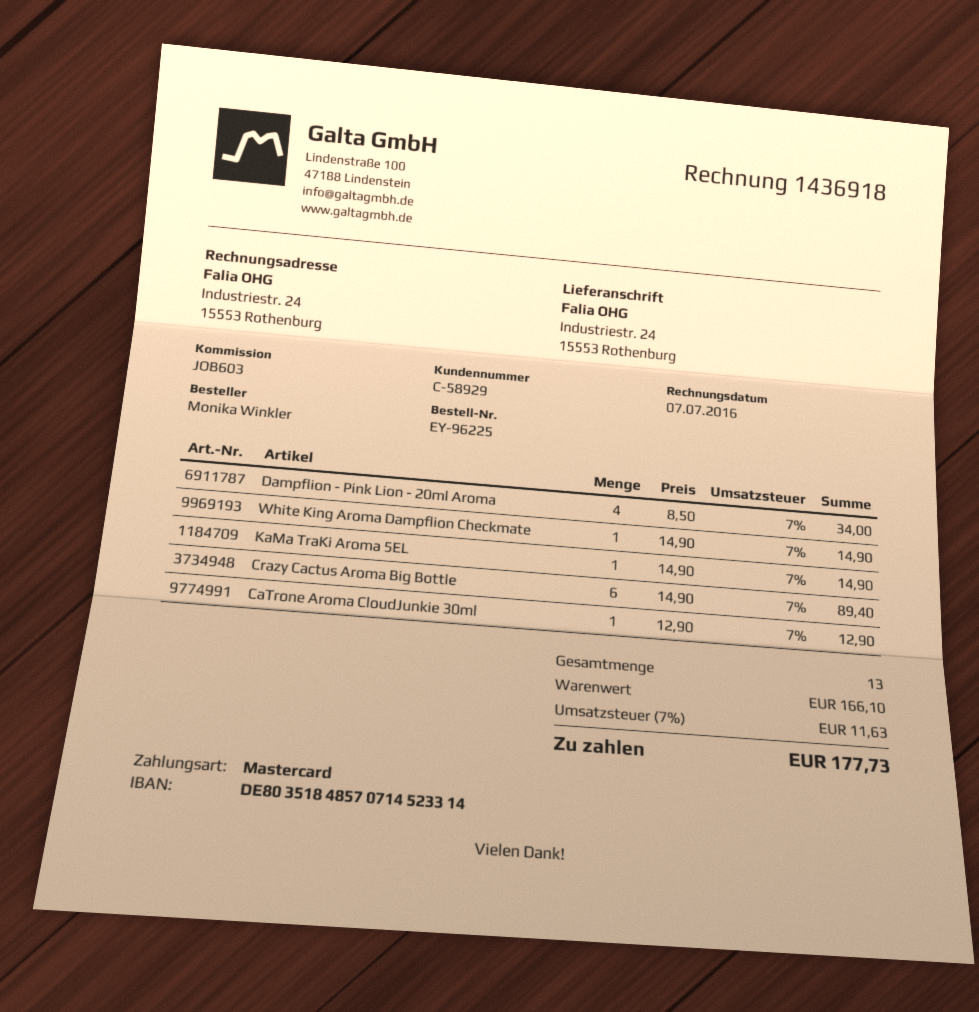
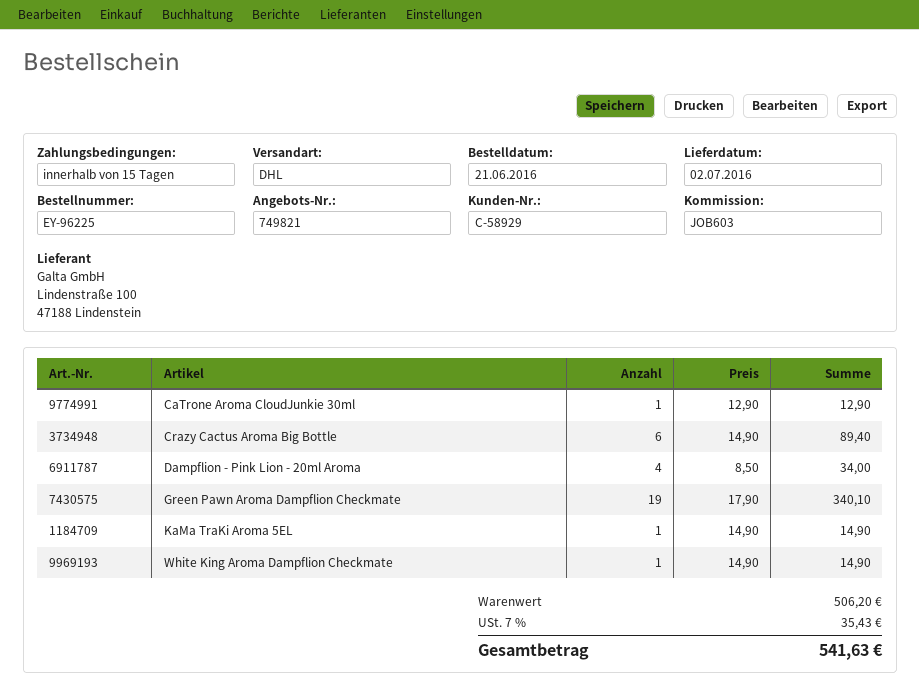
Green Pawn Aroma Dampflion Checkmate: none -> 19 x 17.90 = 340.10
subtotal: 166.10 -> 506.20
tax: 7% = 11.63 -> 7% = 35.43
total: 177.73 -> 541.63

